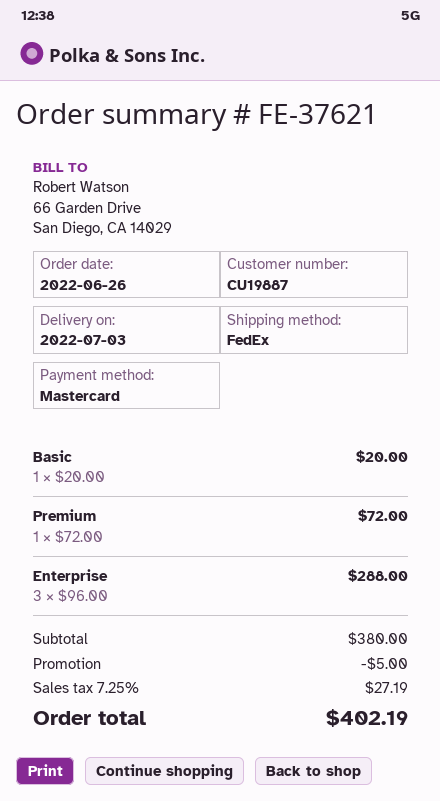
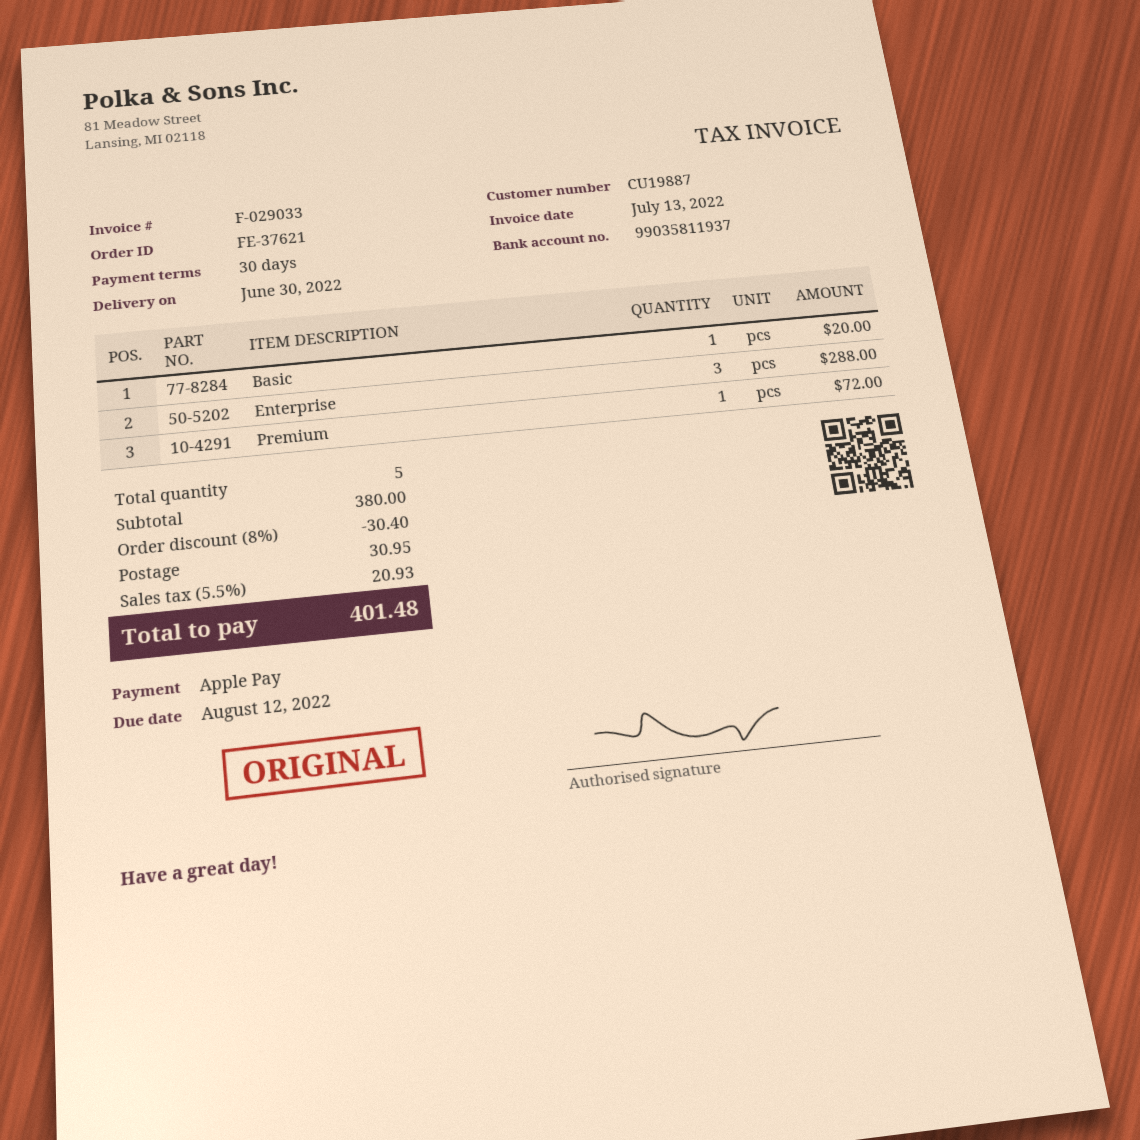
delivery date: 2022-07-03 -> 2022-06-30
payment method: Mastercard -> Apple Pay
discount: 5.00 -> 30.40
shipping: none -> 30.95
tax: 7.25% = 27.19 -> 5.5% = 20.93
total: 402.19 -> 401.48

